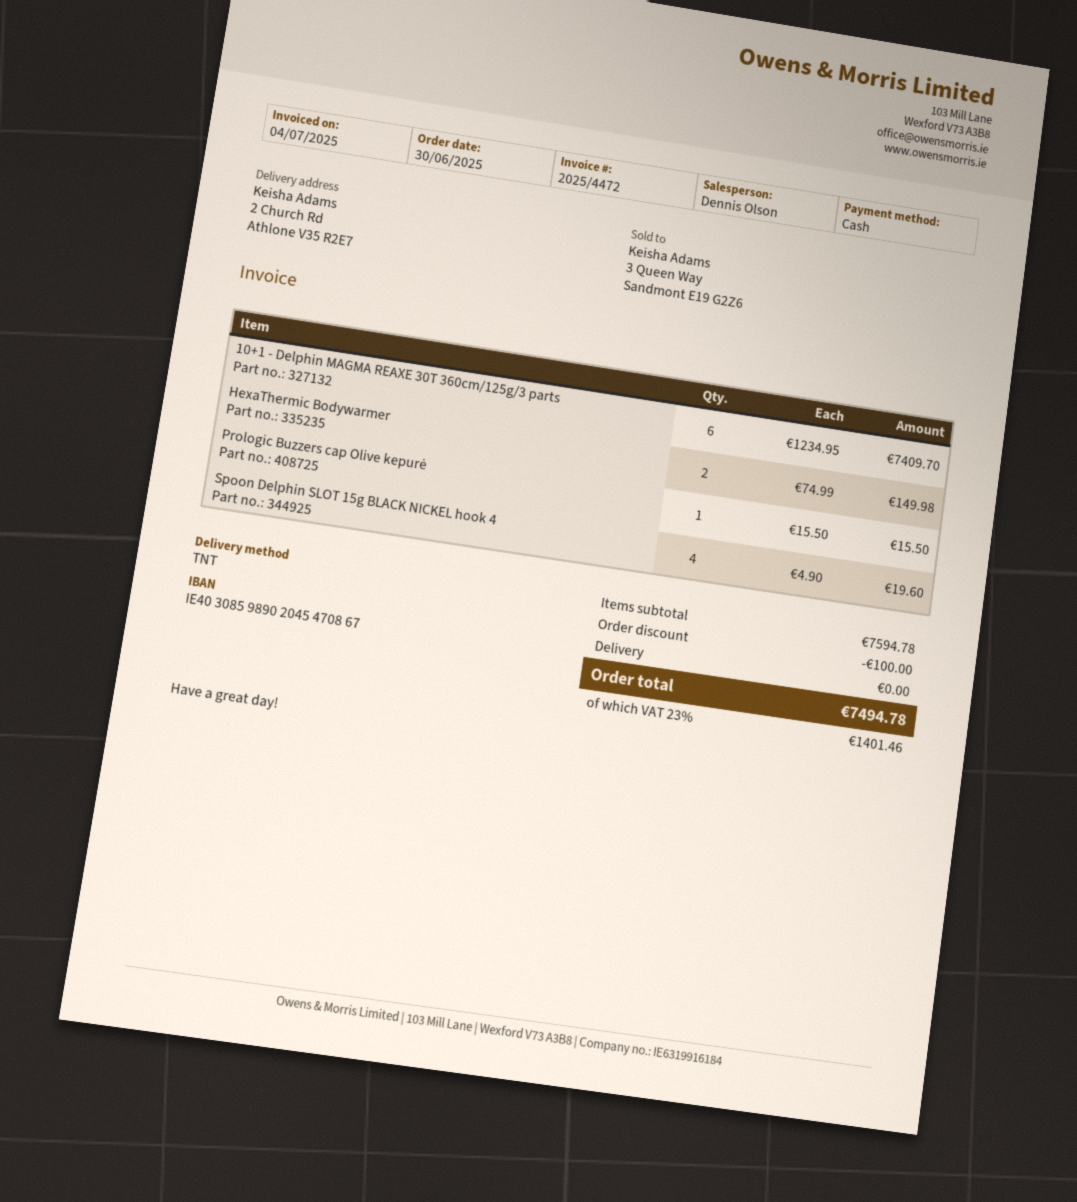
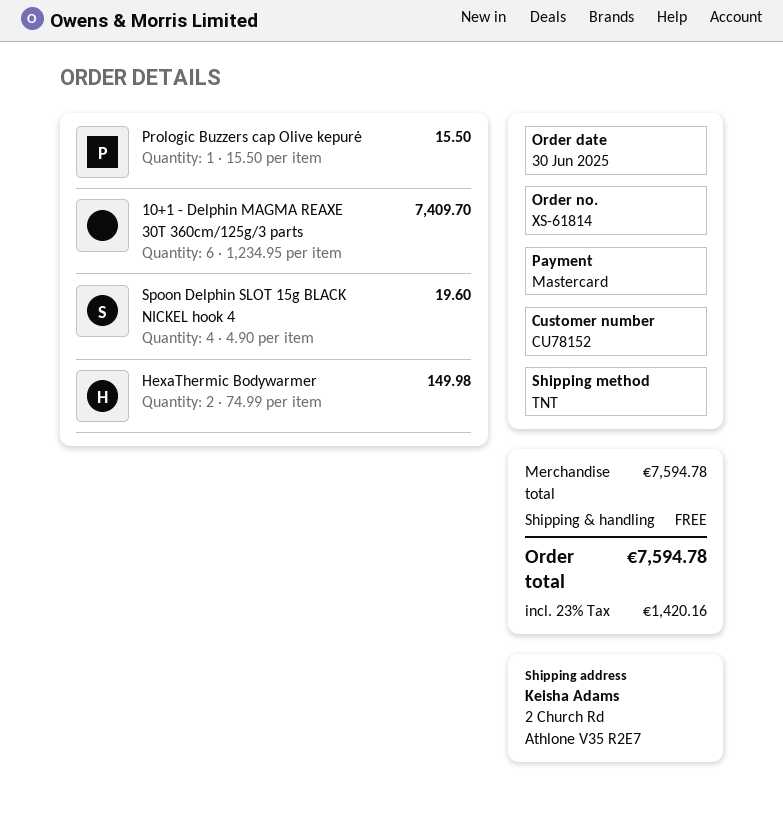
payment method: cash -> Mastercard
discount: 100.00 -> none
tax: 23% = 1401.46 -> 23% = 1420.16
total: 7494.78 -> 7594.78

